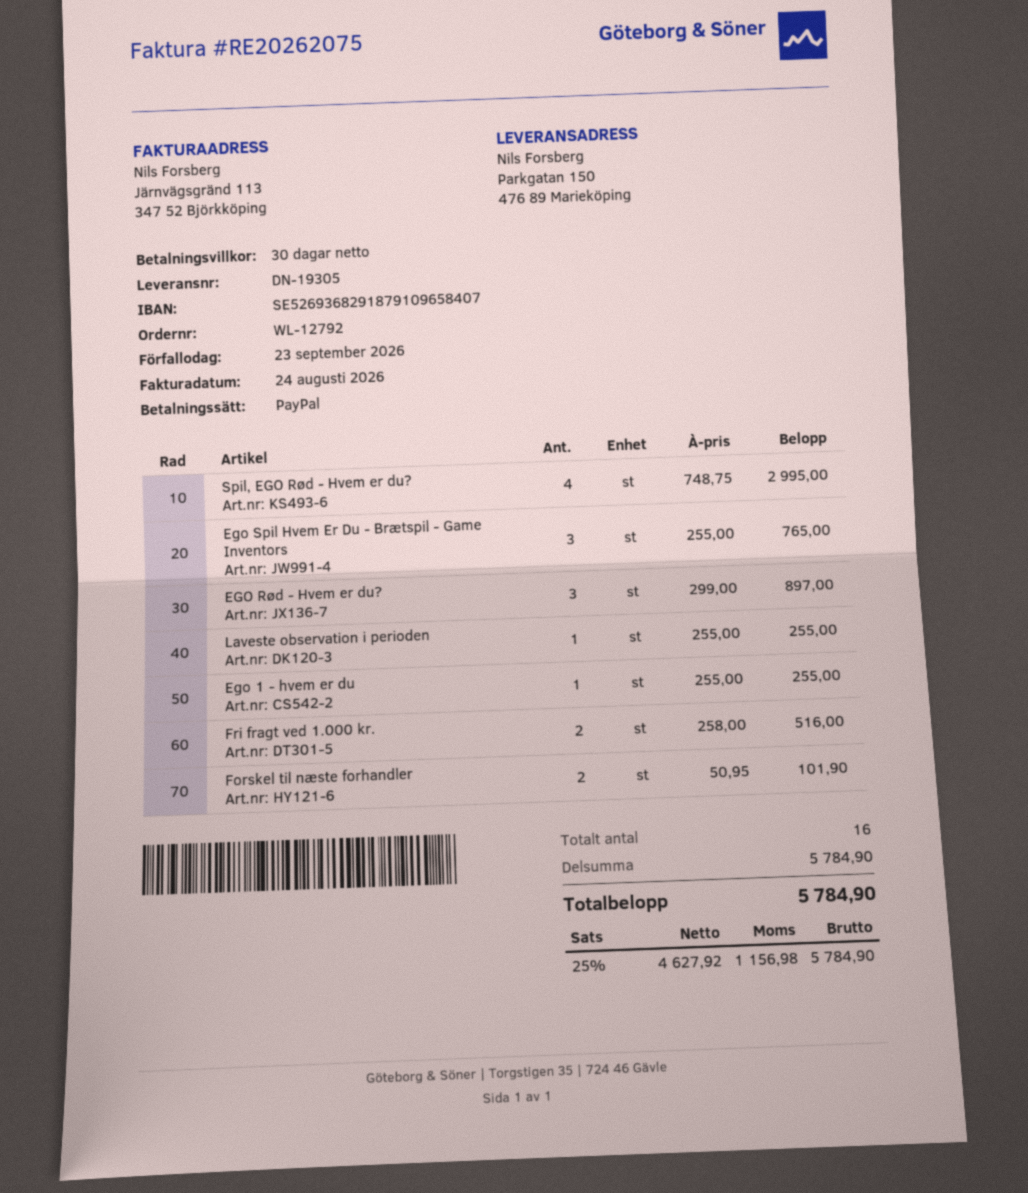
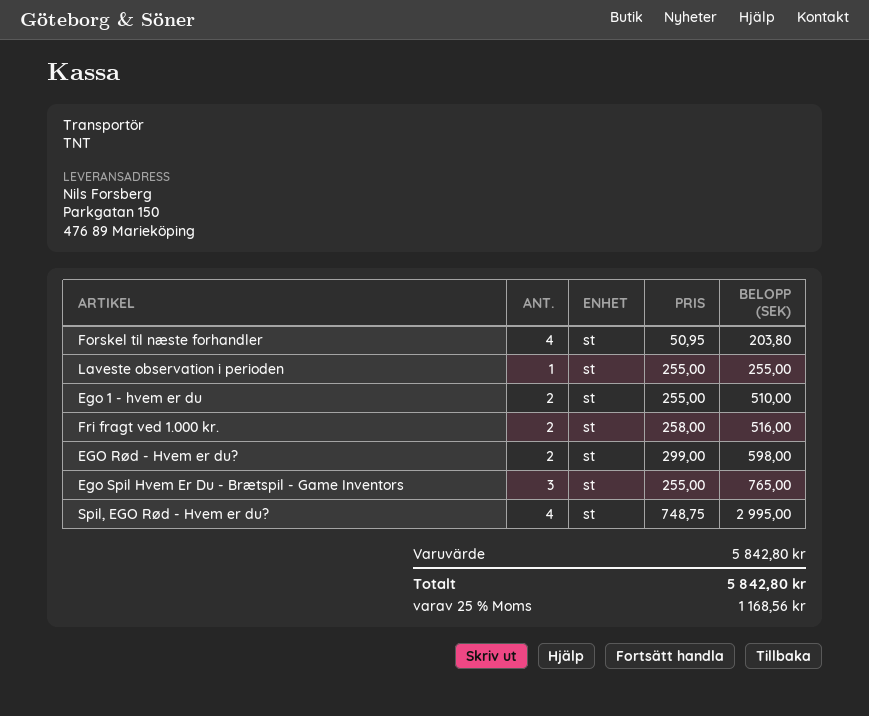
EGO Rød - Hvem er du?: 3 x 299.00 = 897.00 -> 2 x 299.00 = 598.00
Ego 1 - hvem er du: 1 x 255.00 = 255.00 -> 2 x 255.00 = 510.00
Forskel til næste forhandler: 2 x 50.95 = 101.90 -> 4 x 50.95 = 203.80
subtotal: 5784.90 -> 5842.80
tax: 25% = 1156.98 -> 25% = 1168.56
total: 5784.90 -> 5842.80

